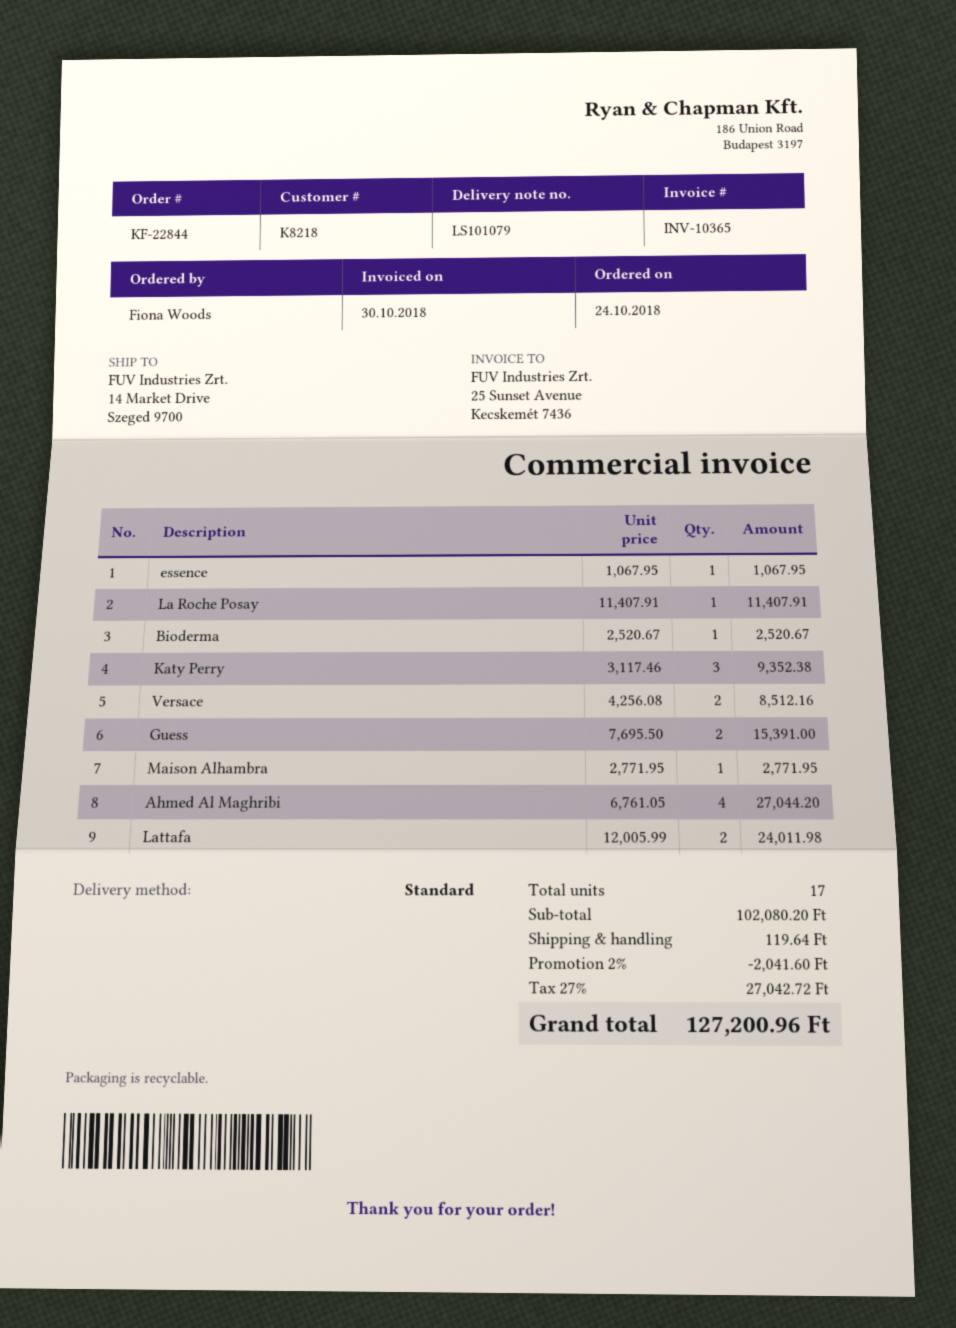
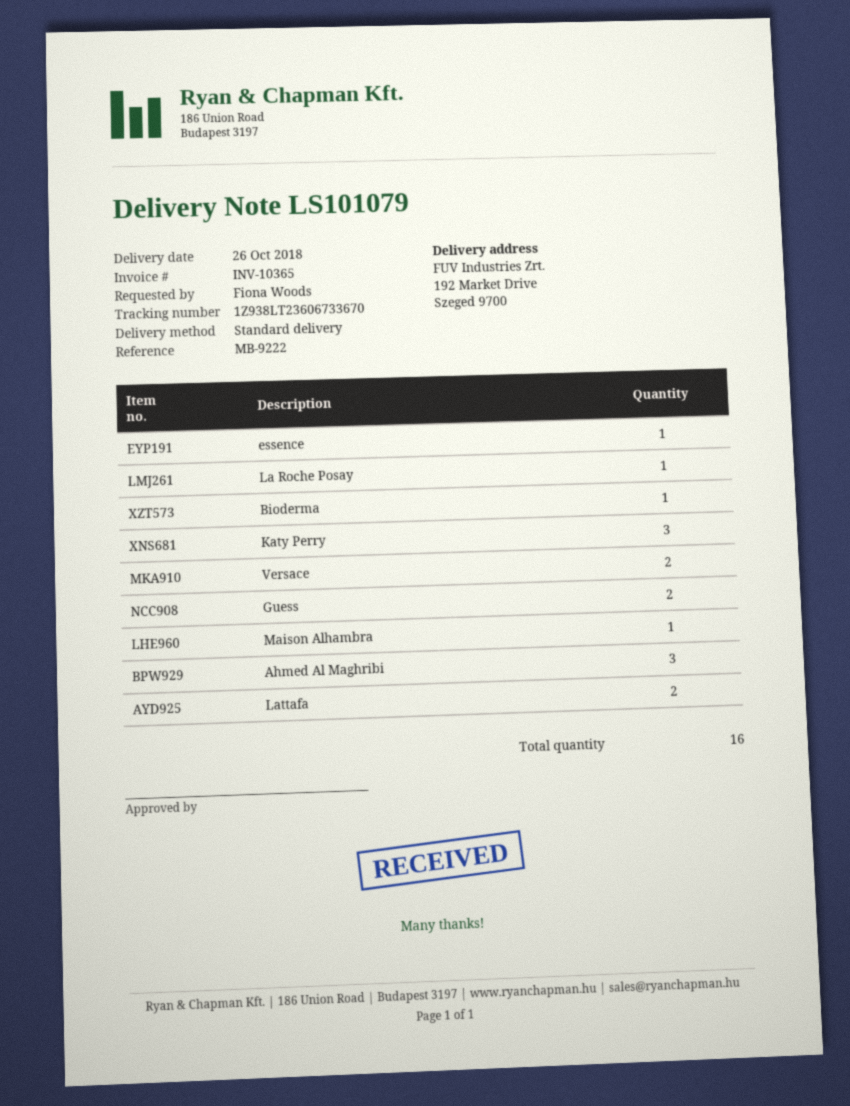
ship to: 14 Market Drive, Szeged 9700 -> 192 Market Drive, Szeged 9700
Ahmed Al Maghribi: 4 -> 3
total quantity: 17 -> 16

